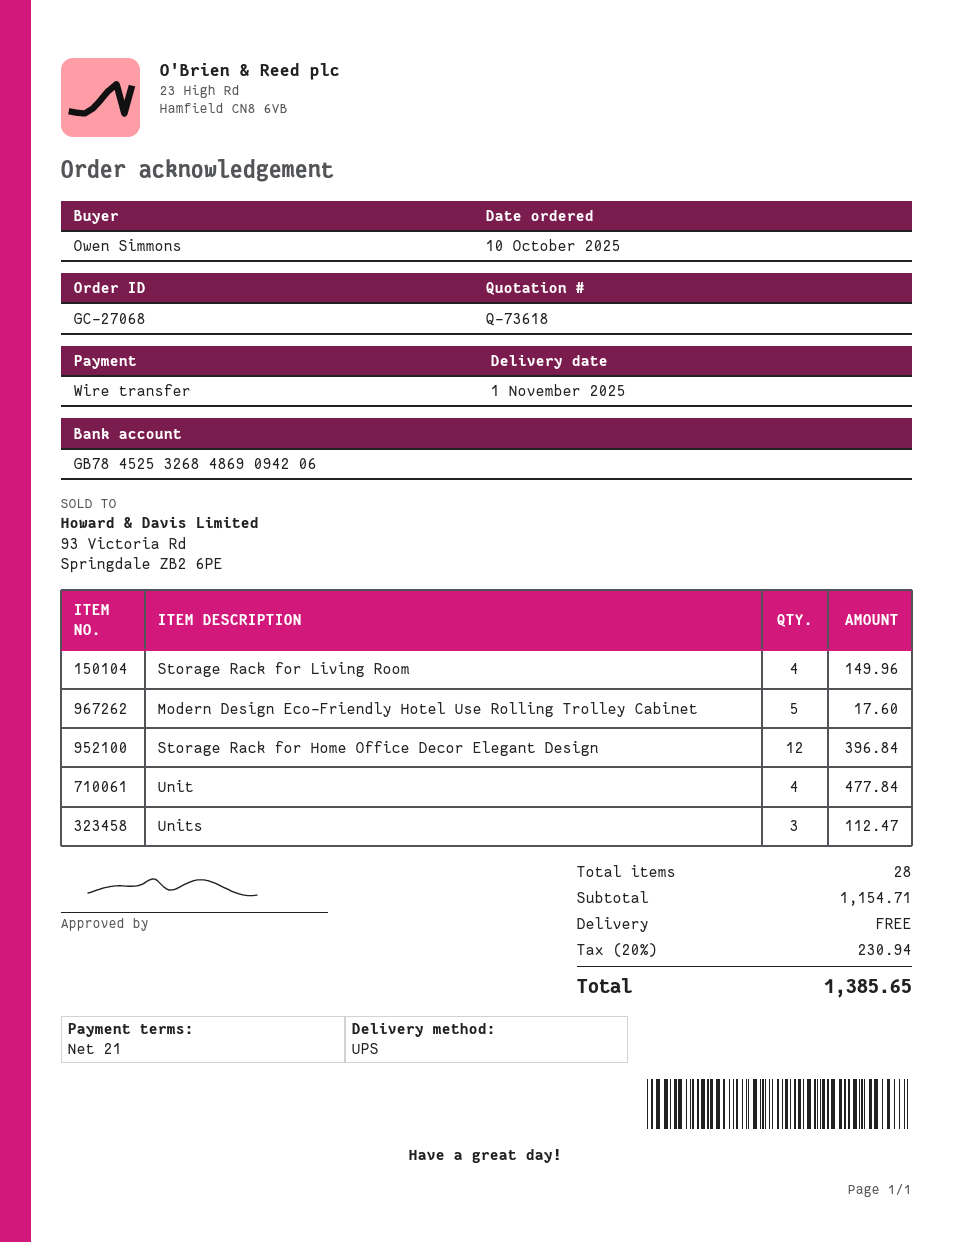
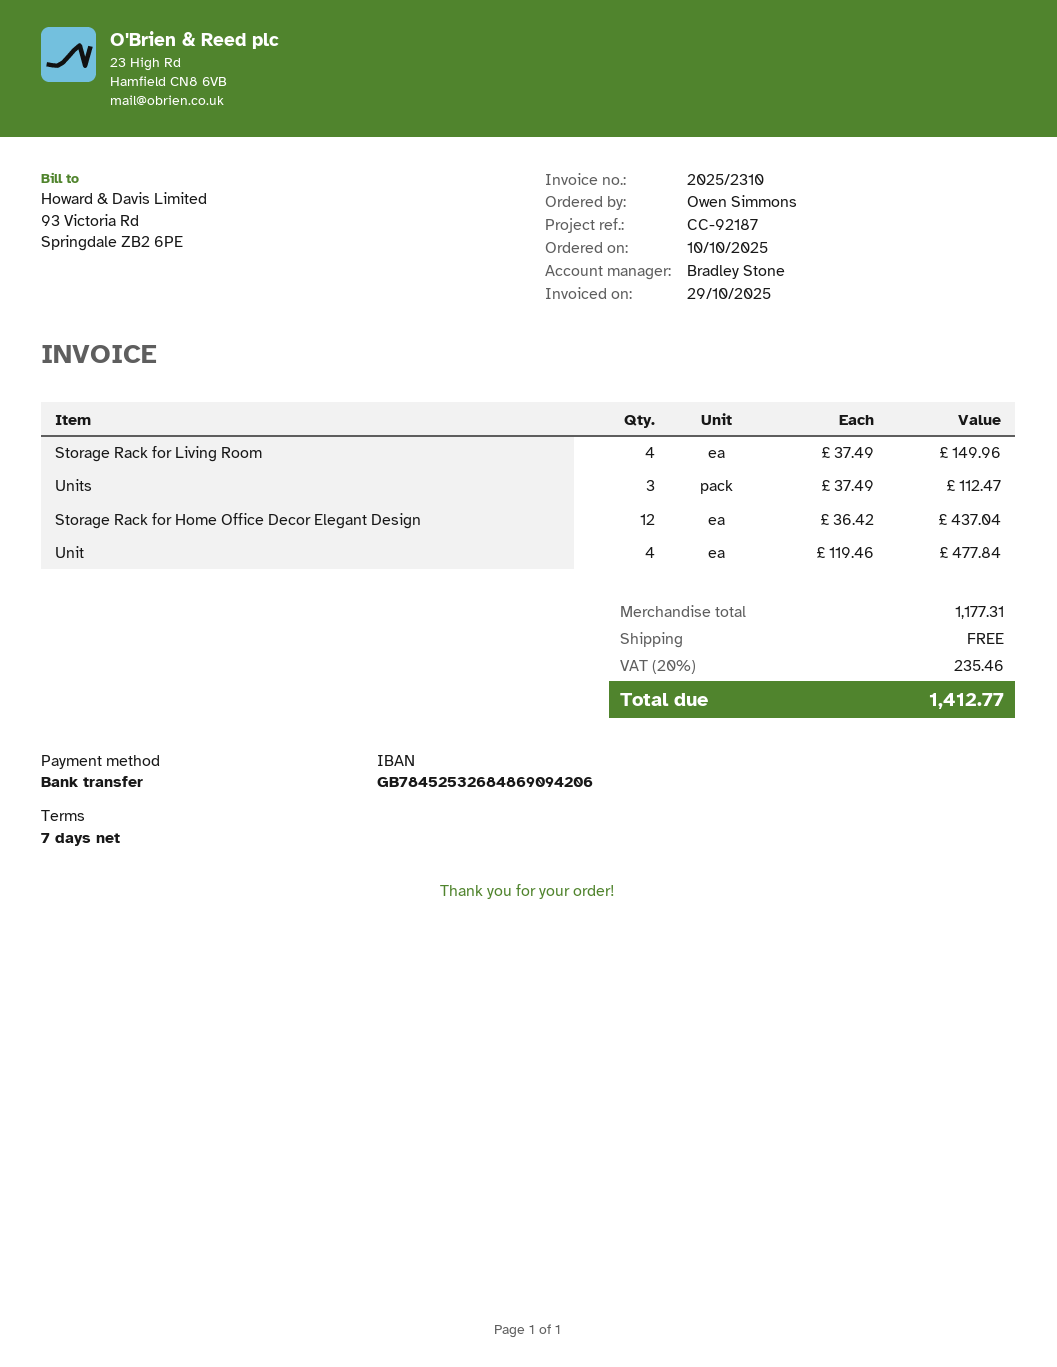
payment terms: 21 days -> 7 days
Modern Design Eco-Friendly Hotel Use Rolling Trolley Cabinet: 5 for 17.60 -> none
Storage Rack for Home Office Decor Elegant Design: 12 for 396.84 -> 12 for 437.04
subtotal: 1154.71 -> 1177.31
tax: 20% = 230.94 -> 20% = 235.46
total: 1385.65 -> 1412.77

